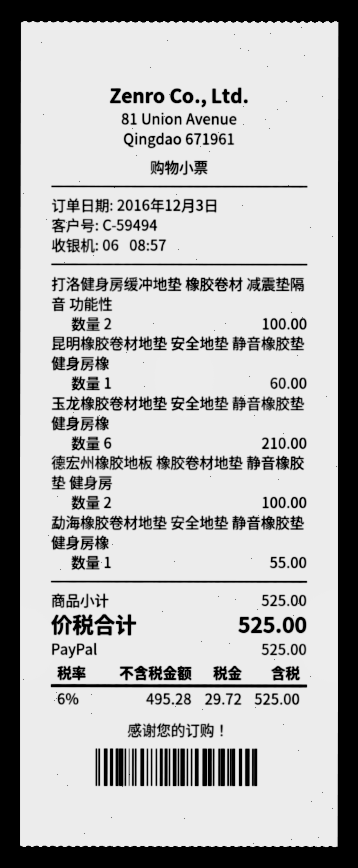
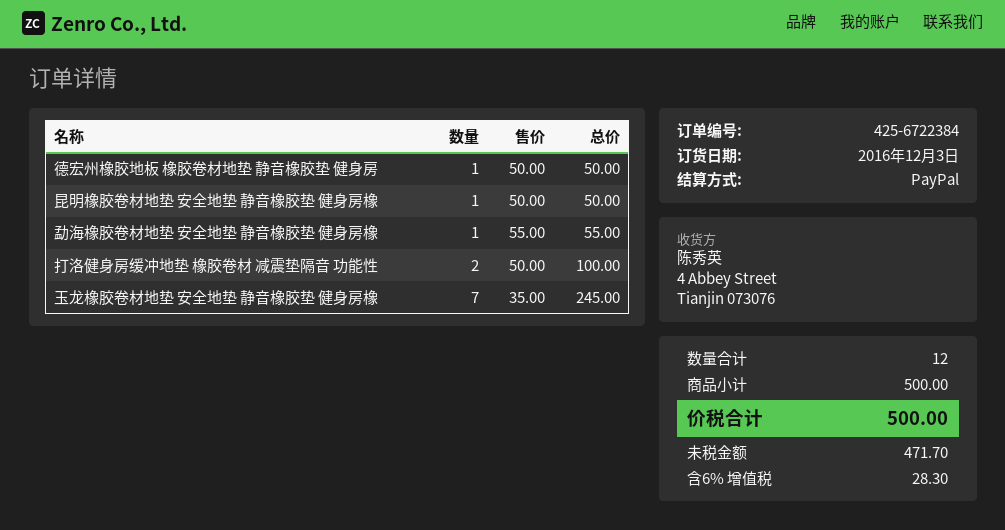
昆明橡胶卷材地垫 安全地垫 静音橡胶垫 健身房橡: 1 for 60.00 -> 1 for 50.00
玉龙橡胶卷材地垫 安全地垫 静音橡胶垫 健身房橡: 6 for 210.00 -> 7 for 245.00
德宏州橡胶地板 橡胶卷材地垫 静音橡胶垫 健身房: 2 for 100.00 -> 1 for 50.00
subtotal: 525.00 -> 500.00
net: 495.28 -> 471.70
tax: 6% = 29.72 -> 6% = 28.30
total: 525.00 -> 500.00

